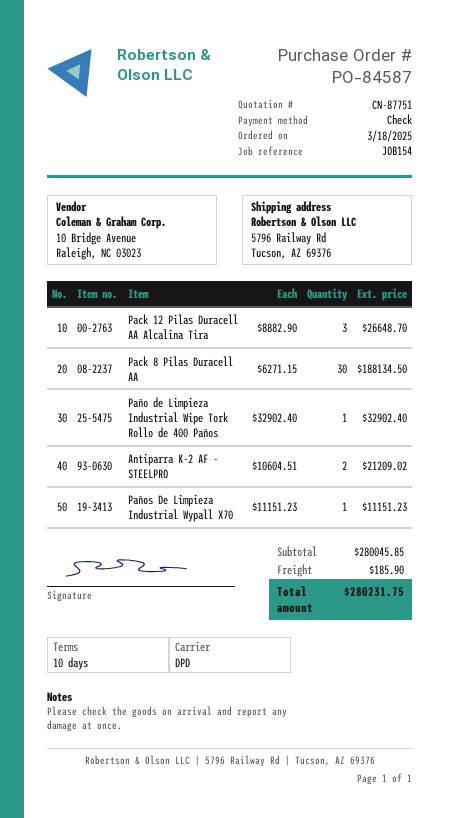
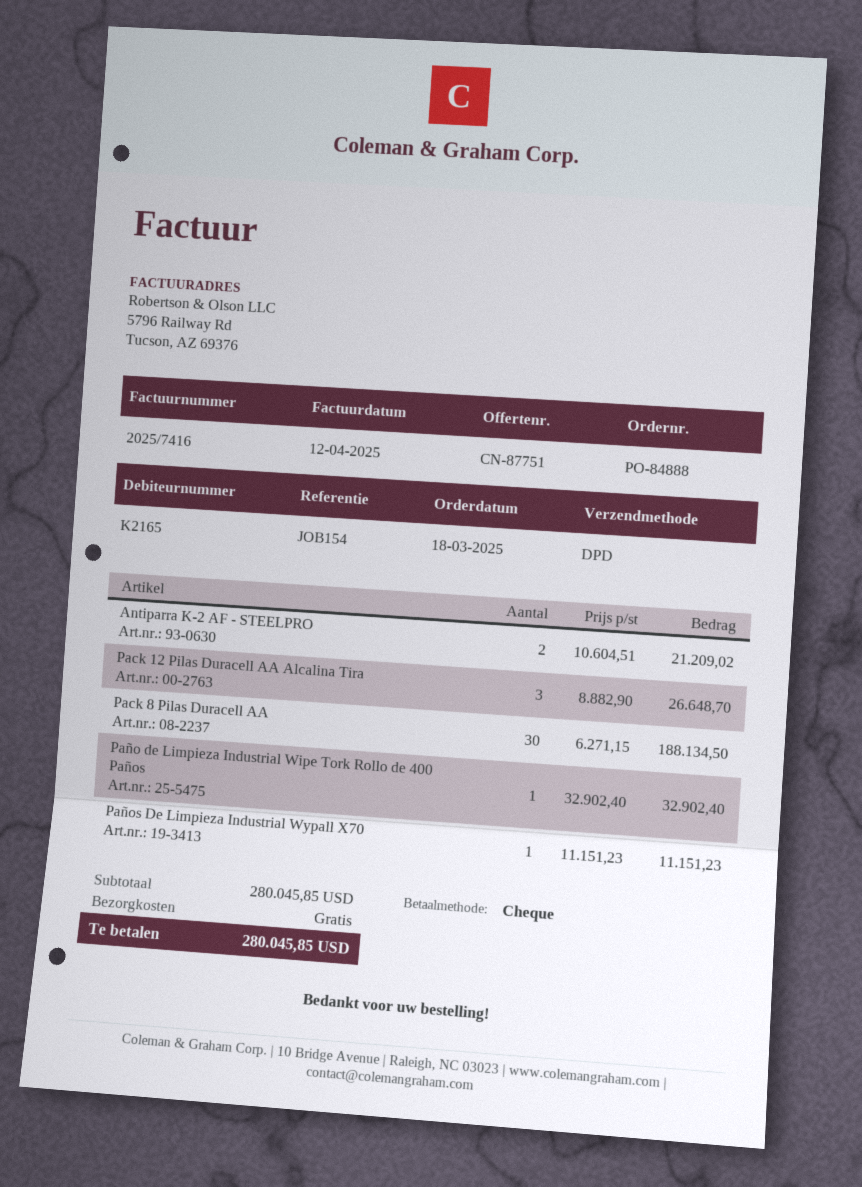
order number: PO-84587 -> PO-84888
shipping: 185.90 -> 0.00
total: 280231.75 -> 280045.85

